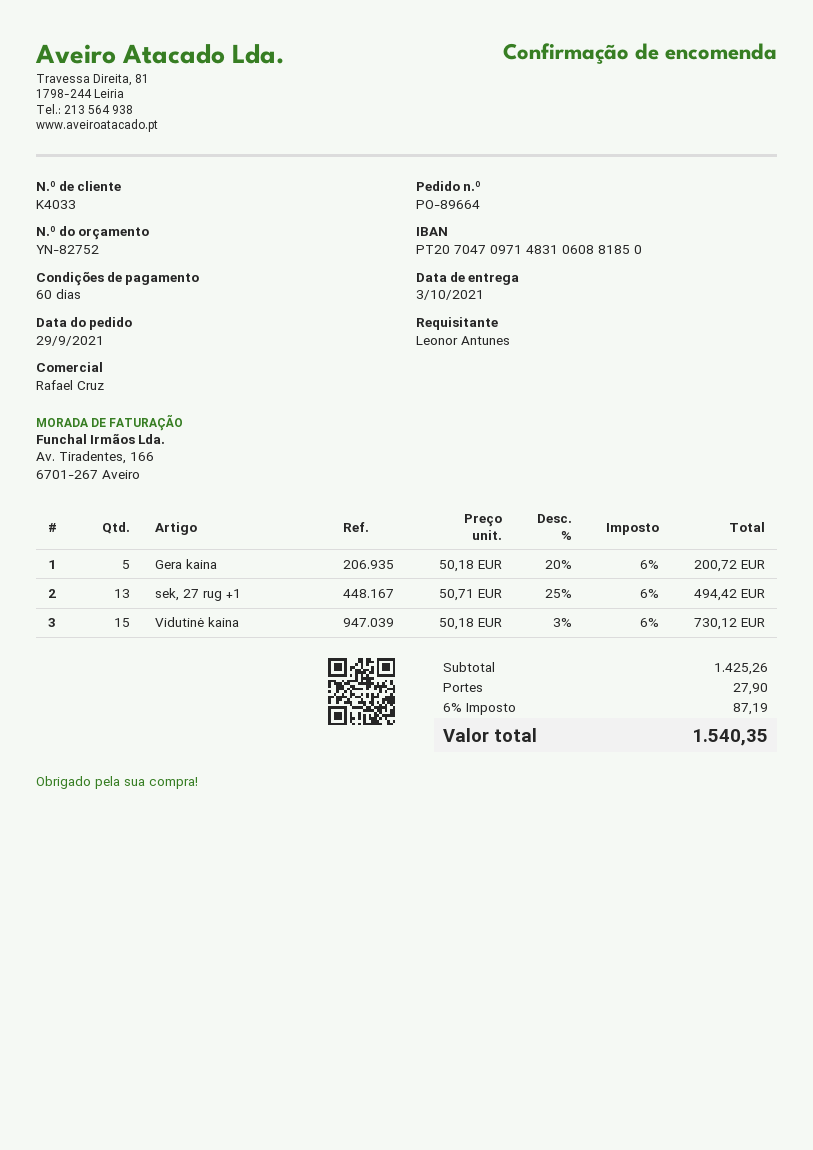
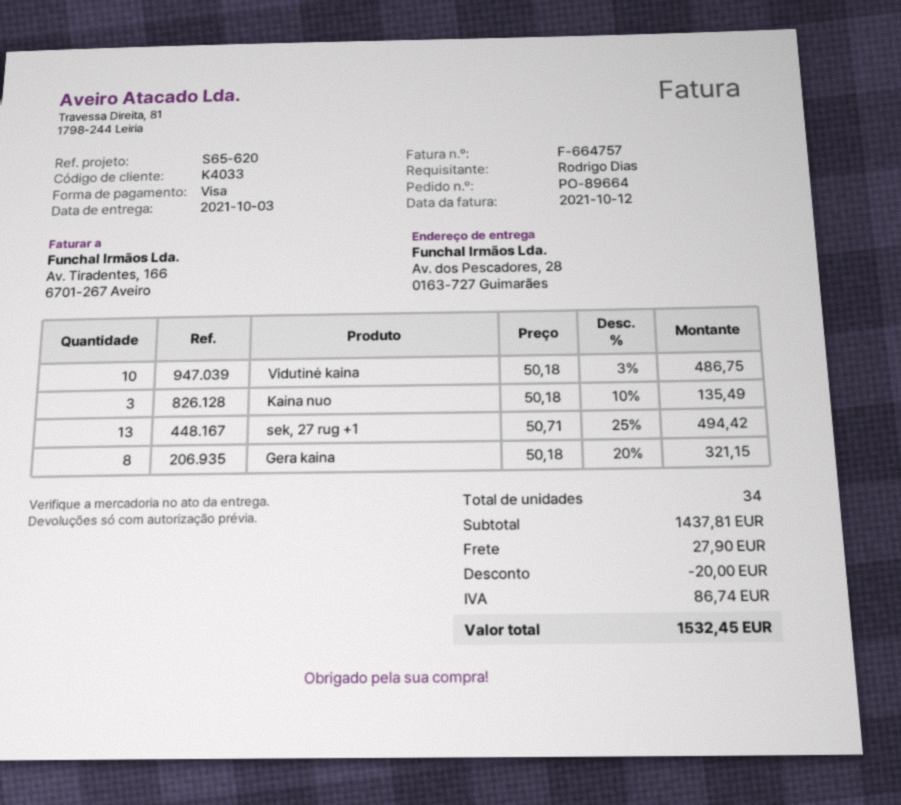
ordered by: Leonor Antunes -> Rodrigo Dias
Gera kaina: 5 x 50.18 - 20% = 200.72 -> 8 x 50.18 - 20% = 321.15
Vidutinė kaina: 15 x 50.18 - 3% = 730.12 -> 10 x 50.18 - 3% = 486.75
Kaina nuo: none -> 3 x 50.18 - 10% = 135.49
subtotal: 1425.26 -> 1437.81
discount: none -> 20.00
tax: 87.19 -> 86.74
total: 1540.35 -> 1532.45

